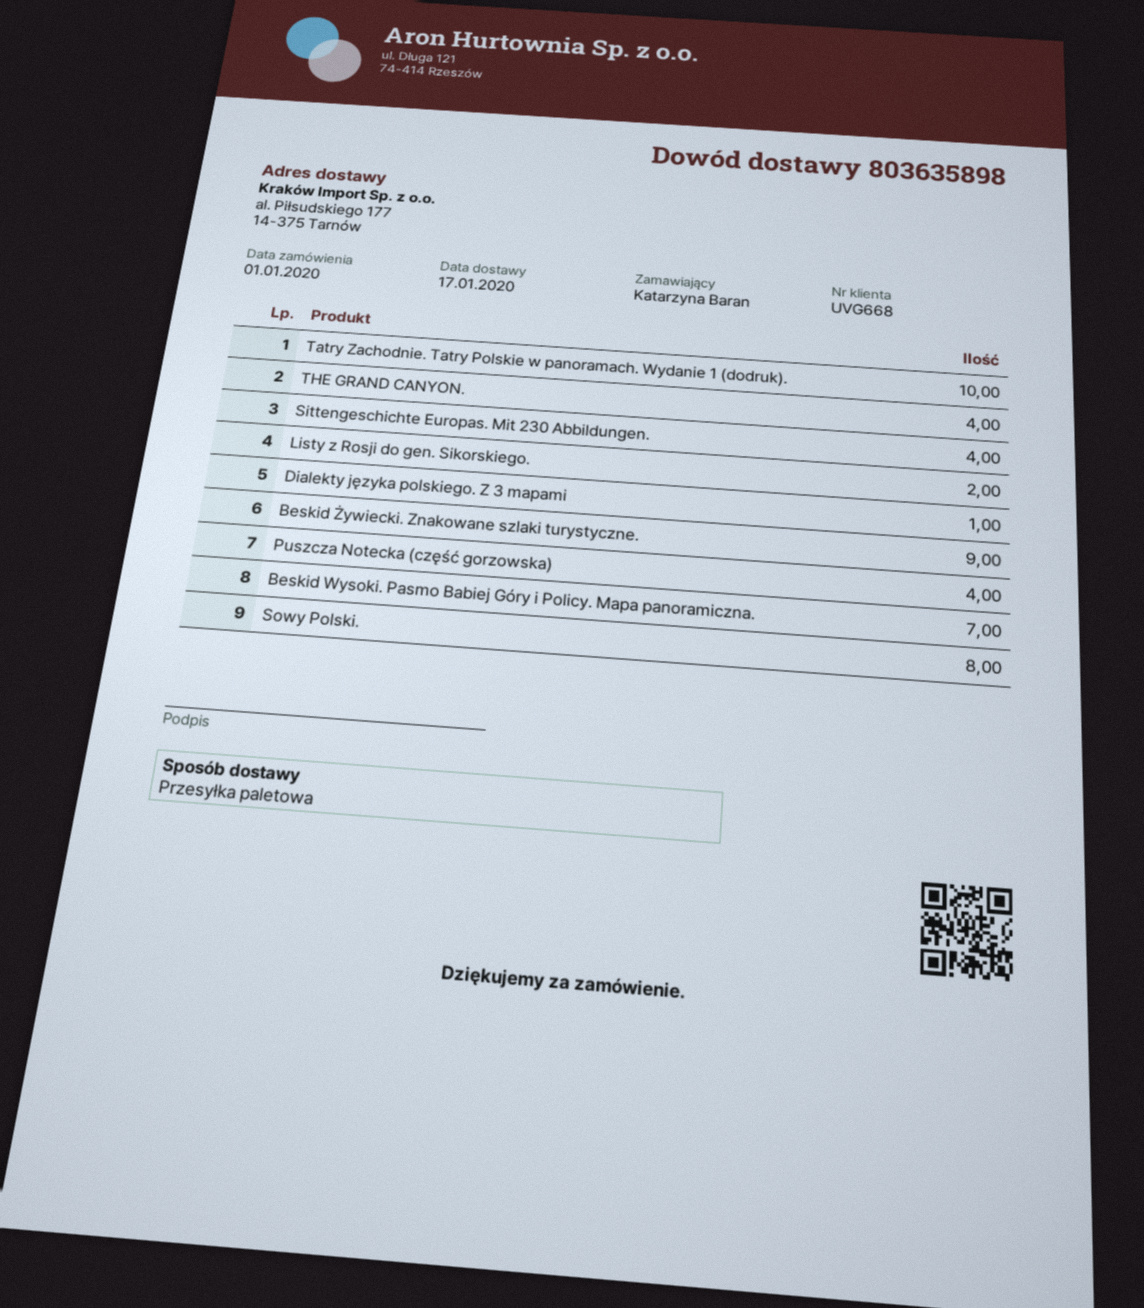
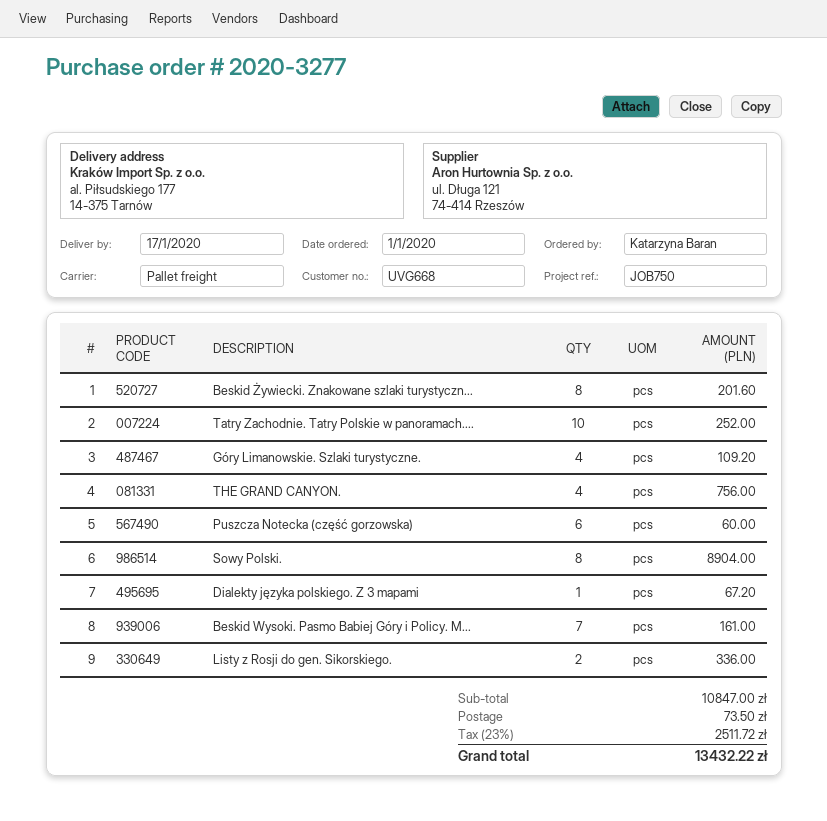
Sittengeschichte Europas. Mit 230 Abbildungen.: 4 -> none
Beskid Żywiecki. Znakowane szlaki turystyczne.: 9 -> 8
Puszcza Notecka (część gorzowska): 4 -> 6
Góry Limanowskie. Szlaki turystyczne.: none -> 4

